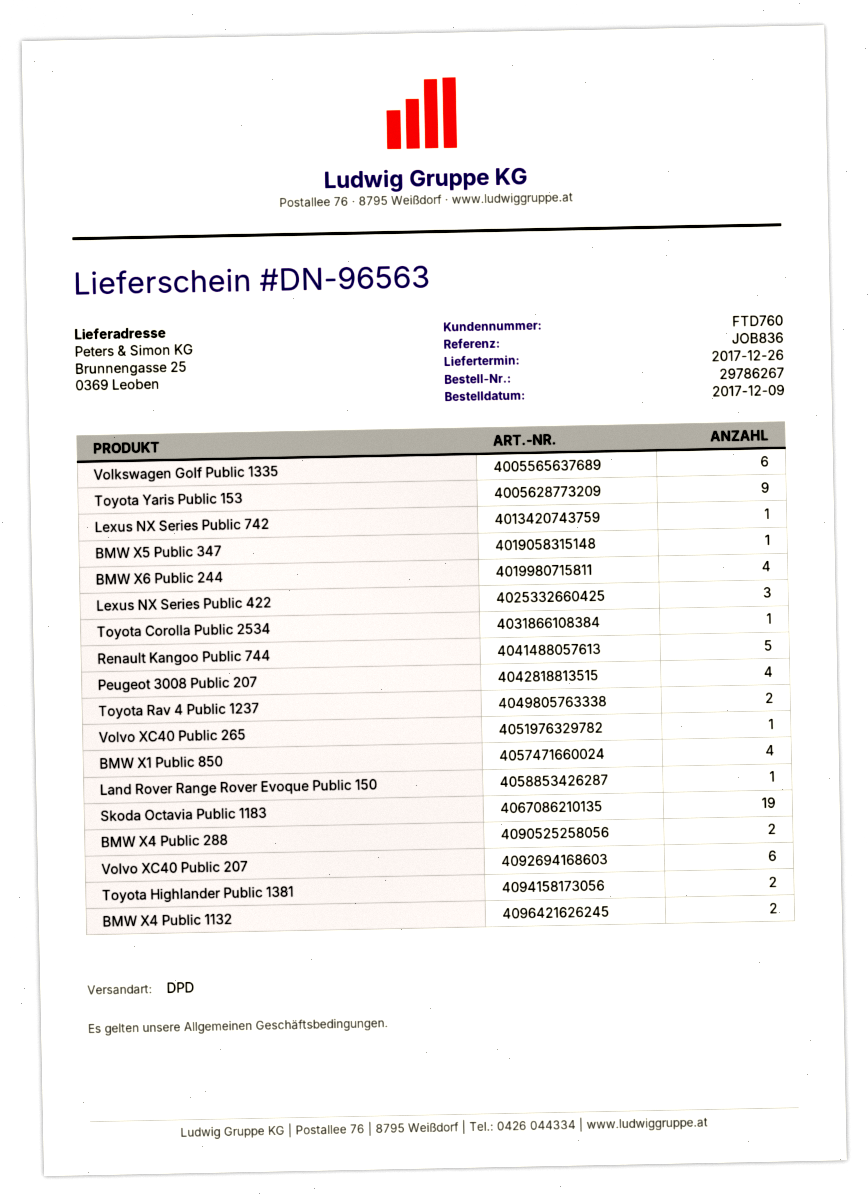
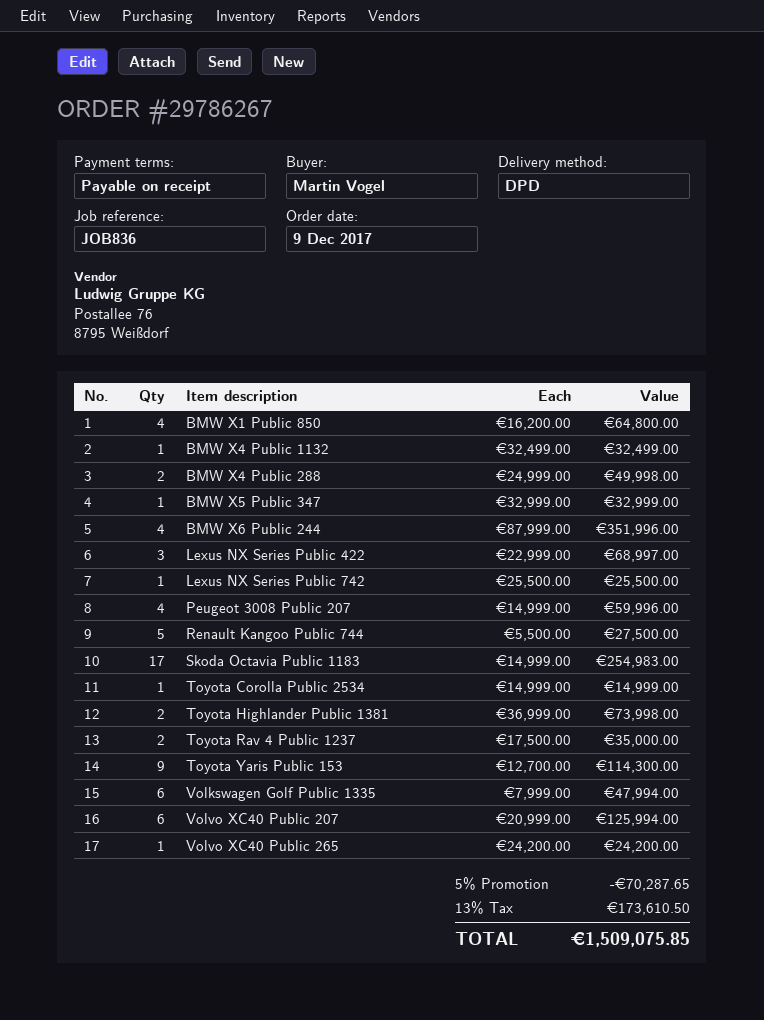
Land Rover Range Rover Evoque Public 150: 1 -> none
Skoda Octavia Public 1183: 19 -> 17
BMW X4 Public 1132: 2 -> 1

